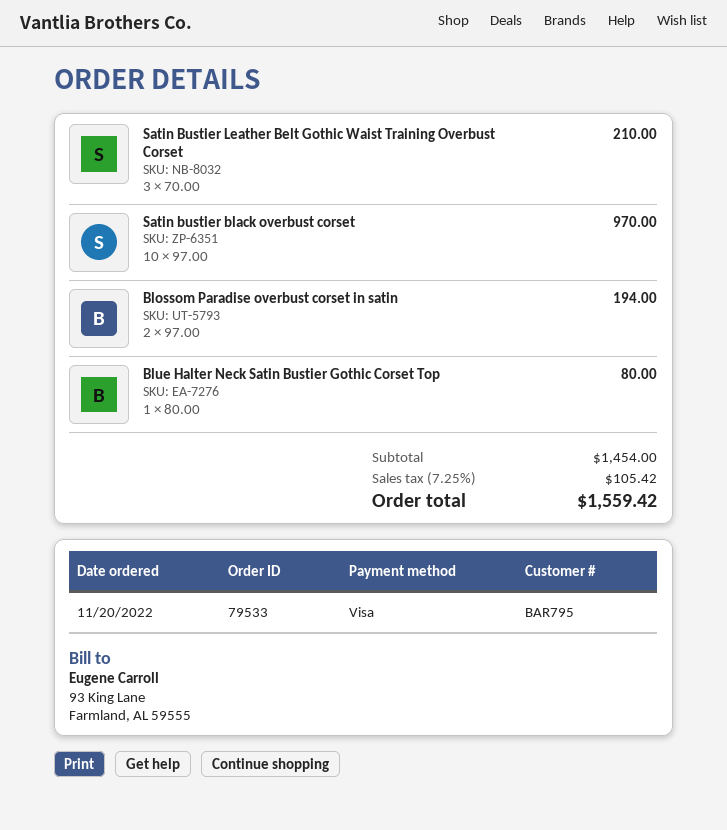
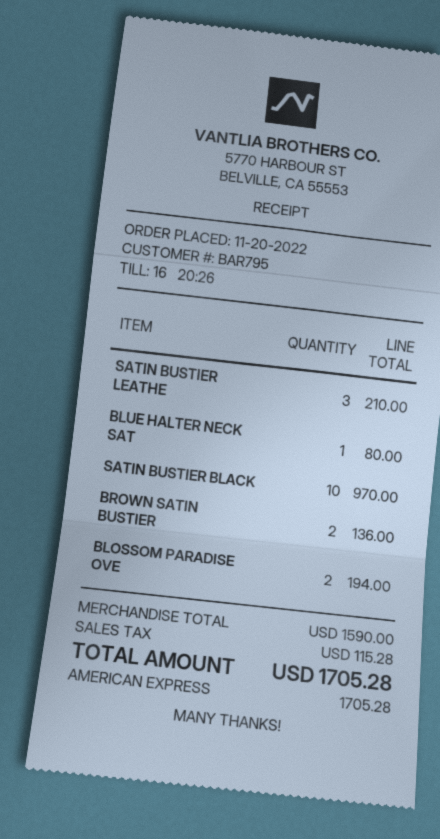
payment method: Visa -> American Express
BROWN SATIN BUSTIER: none -> 2 for 136.00
subtotal: 1454.00 -> 1590.00
tax: 105.42 -> 115.28
total: 1559.42 -> 1705.28

